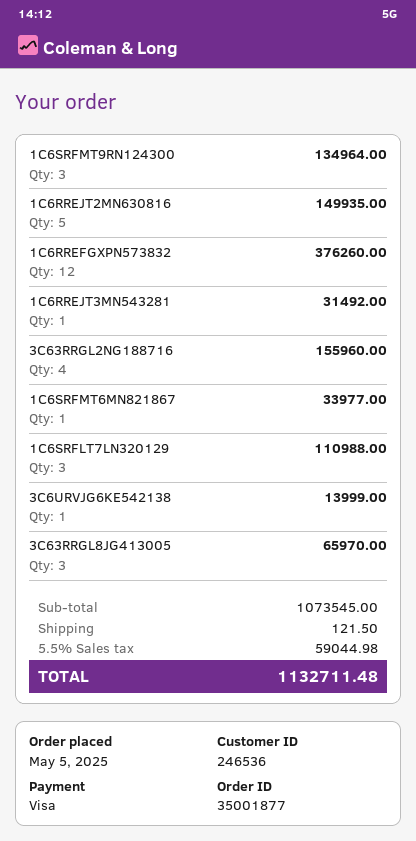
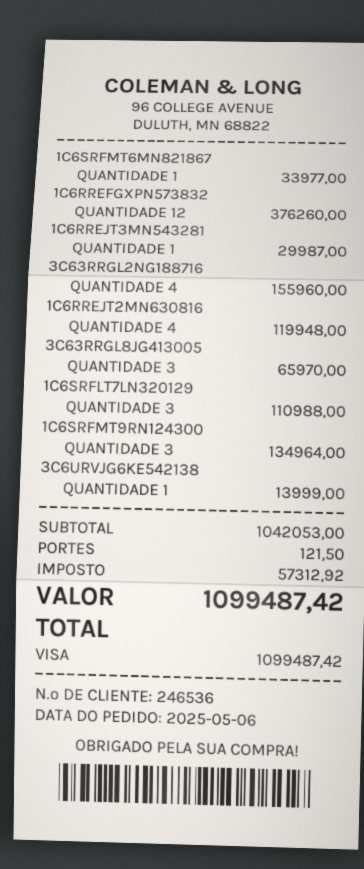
order date: 2025-05-05 -> 2025-05-06
1C6RREJT2MN630816: 5 for 149935.00 -> 4 for 119948.00
1C6RREJT3MN543281: 1 for 31492.00 -> 1 for 29987.00
subtotal: 1073545.00 -> 1042053.00
tax: 59044.98 -> 57312.92
total: 1132711.48 -> 1099487.42

